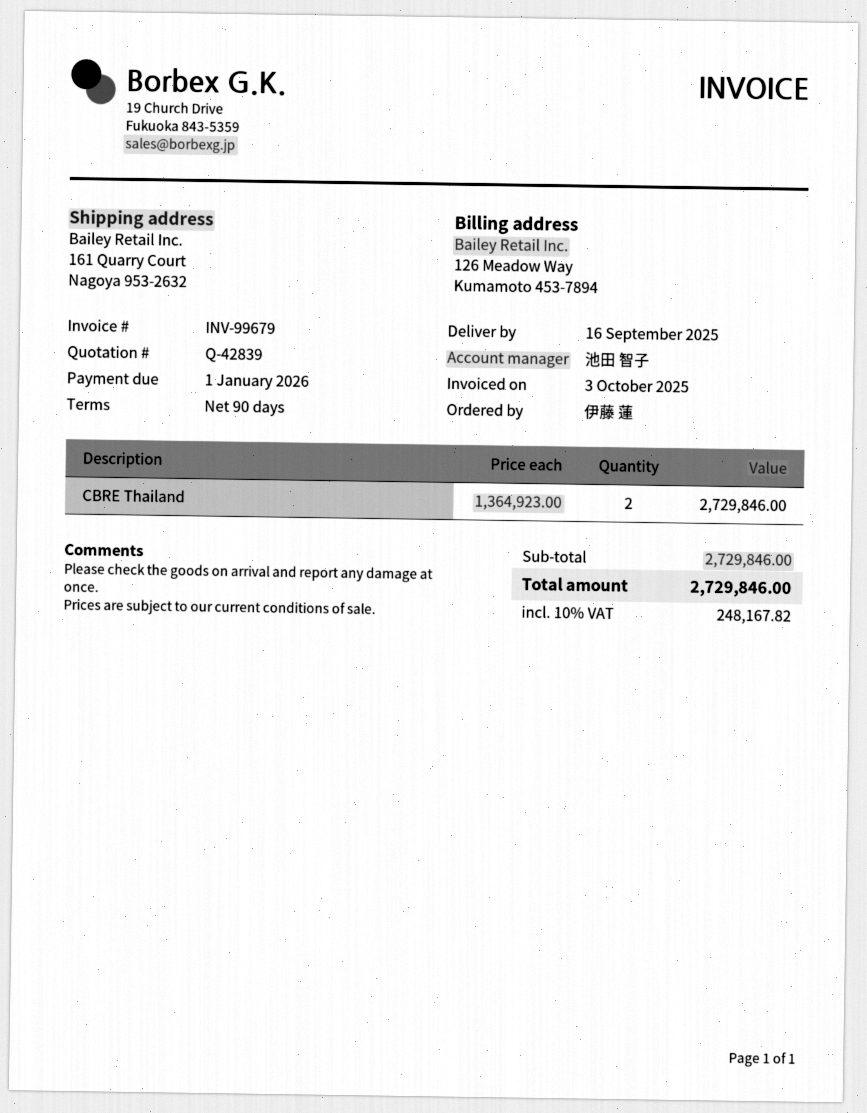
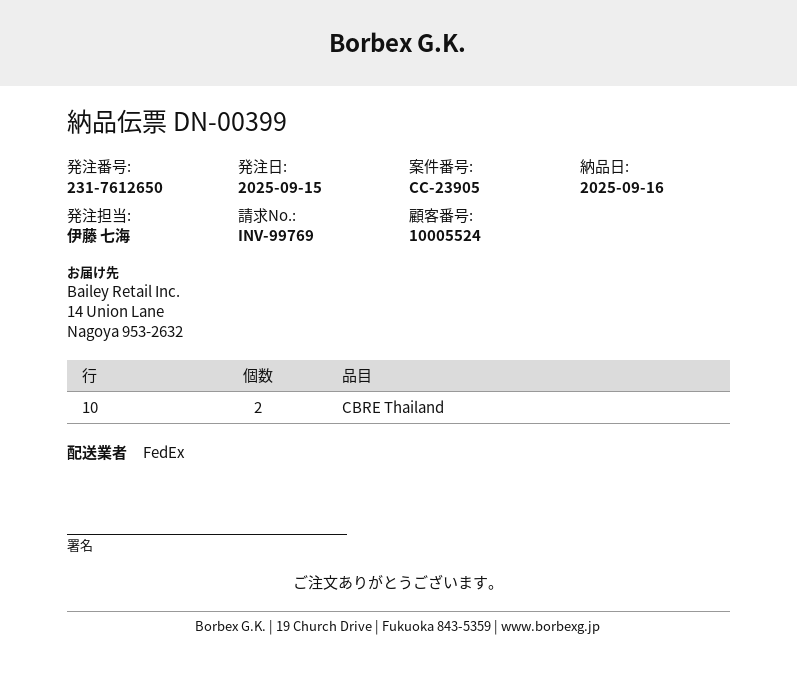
invoice number: INV-99679 -> INV-99769
ordered by: 伊藤 蓮 -> 伊藤 七海
ship to: 161 Quarry Court, Nagoya 953-2632 -> 14 Union Lane, Nagoya 953-2632

